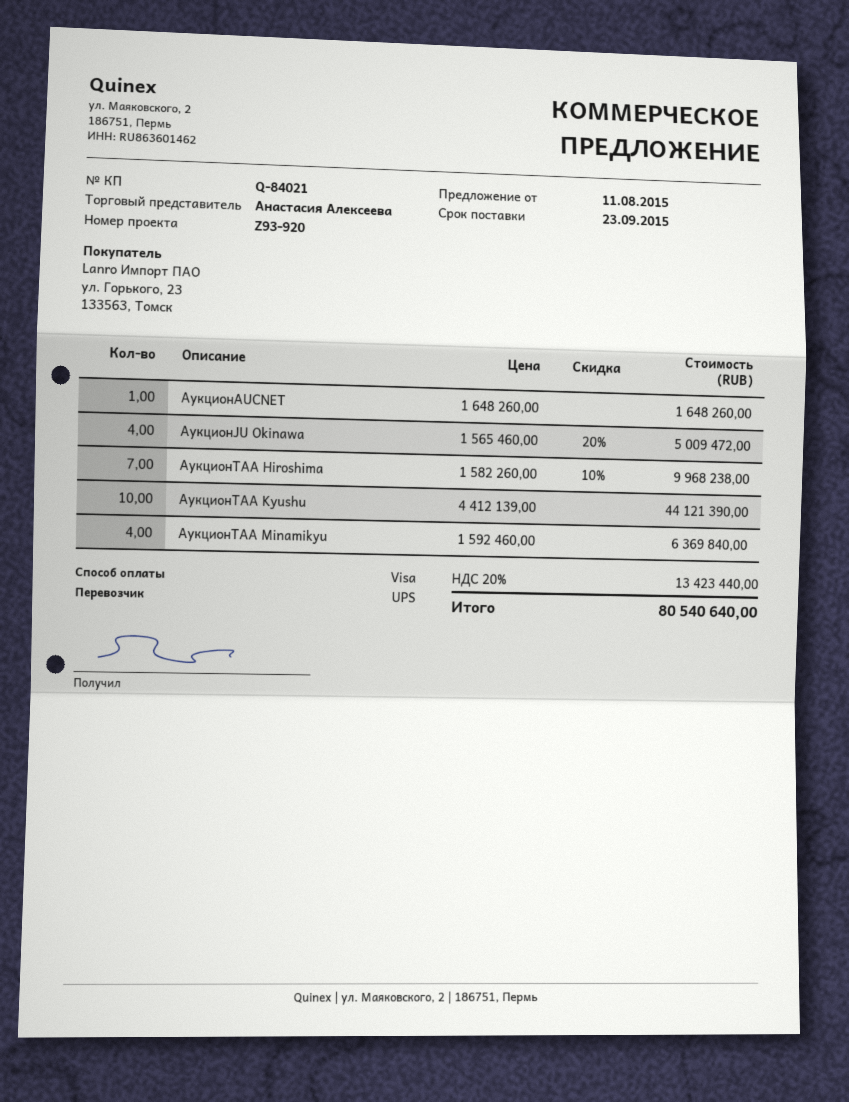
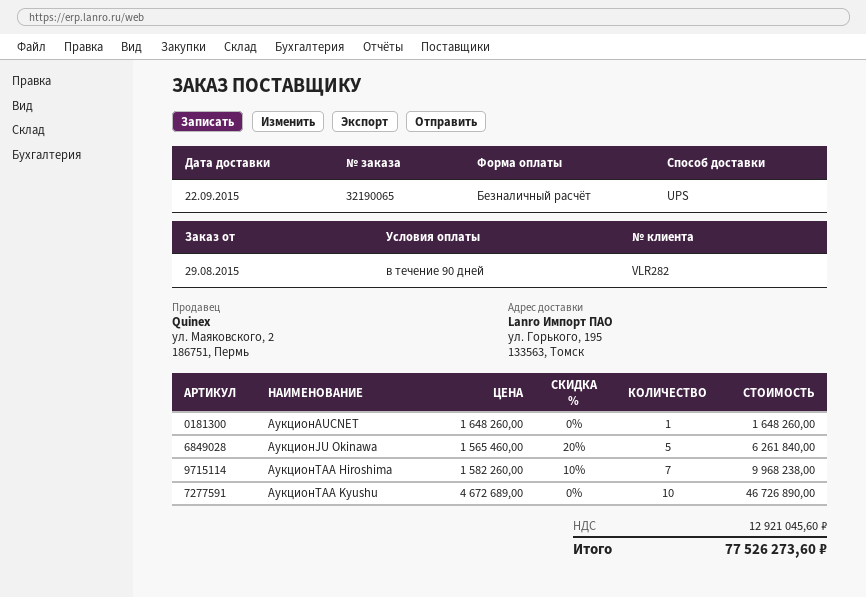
delivery date: 2015-09-23 -> 2015-09-22
payment method: Visa -> bank transfer
АукционJU Okinawa: 4 x 1565460.00 - 20% = 5009472.00 -> 5 x 1565460.00 - 20% = 6261840.00
АукционTAA Kyushu: 10 x 4412139.00 = 44121390.00 -> 10 x 4672689.00 = 46726890.00
АукционTAA Minamikyu: 4 x 1592460.00 = 6369840.00 -> none
tax: 13423440.00 -> 12921045.60
total: 80540640.00 -> 77526273.60

